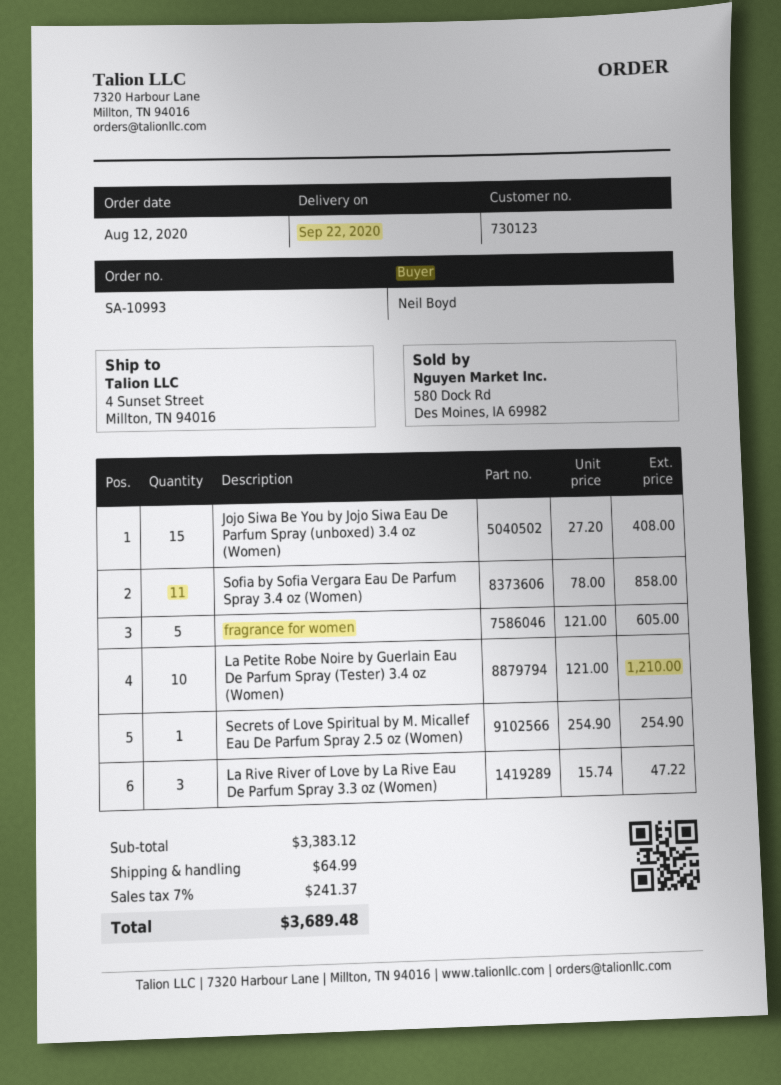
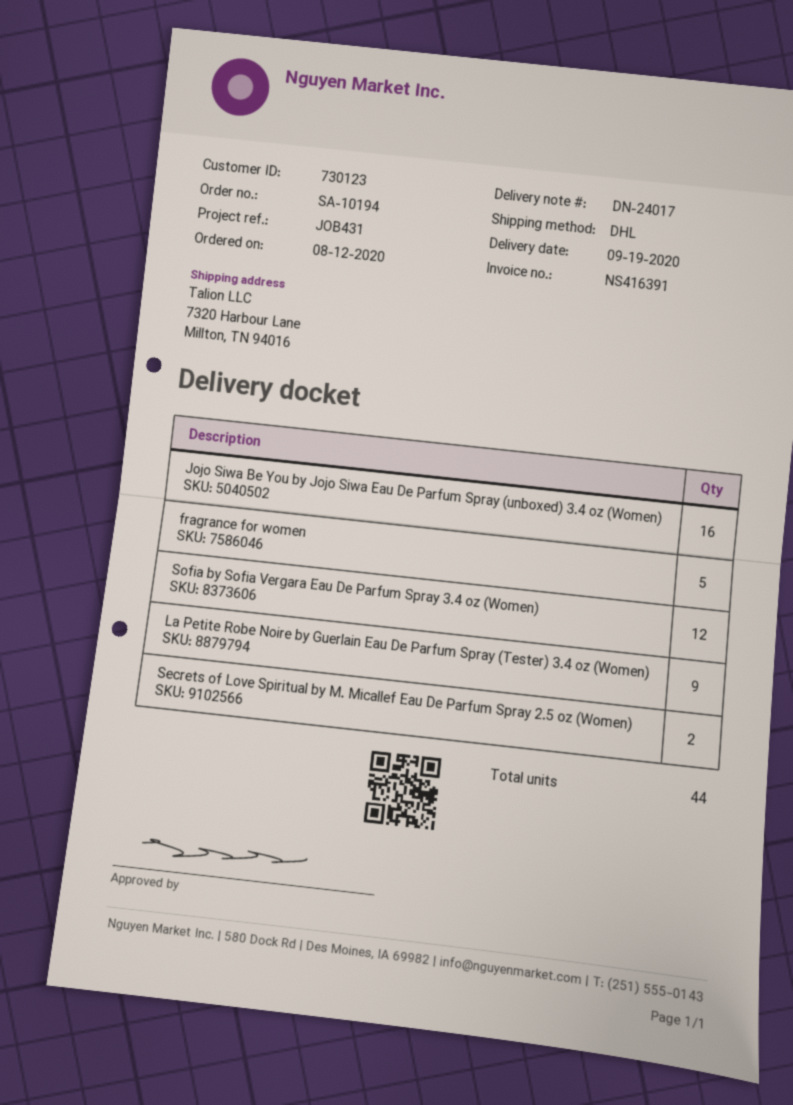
order number: SA-10993 -> SA-10194
delivery date: 2020-09-22 -> 2020-09-19
ship to: 4 Sunset Street, Millton, TN 94016 -> 7320 Harbour Lane, Millton, TN 94016
Jojo Siwa Be You by Jojo Siwa Eau De Parfum Spray (unboxed) 3.4 oz (Women): 15 -> 16
Sofia by Sofia Vergara Eau De Parfum Spray 3.4 oz (Women): 11 -> 12
La Petite Robe Noire by Guerlain Eau De Parfum Spray (Tester) 3.4 oz (Women): 10 -> 9
Secrets of Love Spiritual by M. Micallef Eau De Parfum Spray 2.5 oz (Women): 1 -> 2
La Rive River of Love by La Rive Eau De Parfum Spray 3.3 oz (Women): 3 -> none

